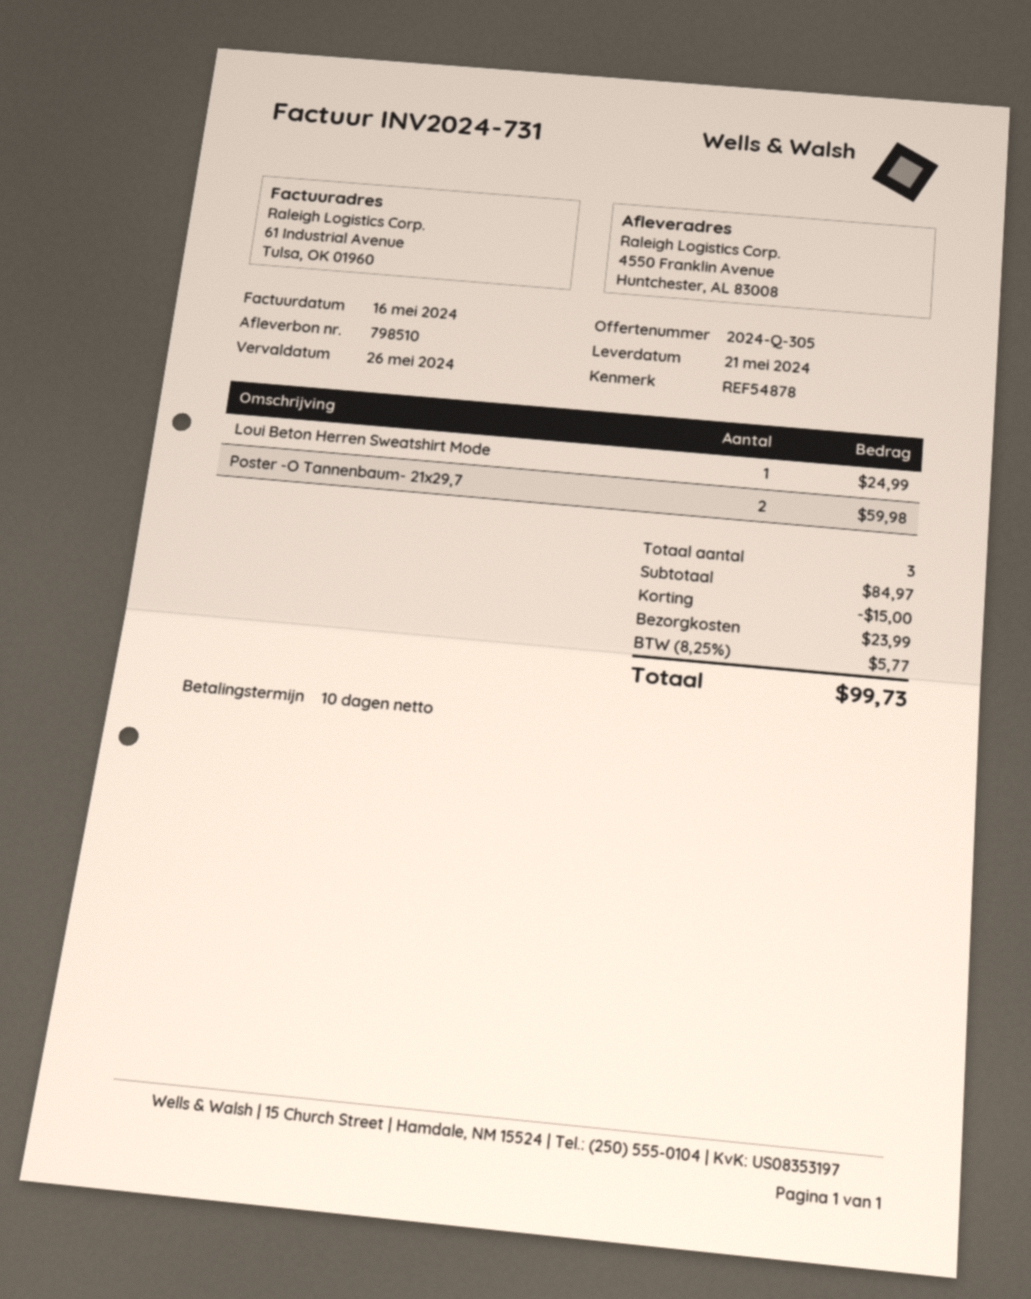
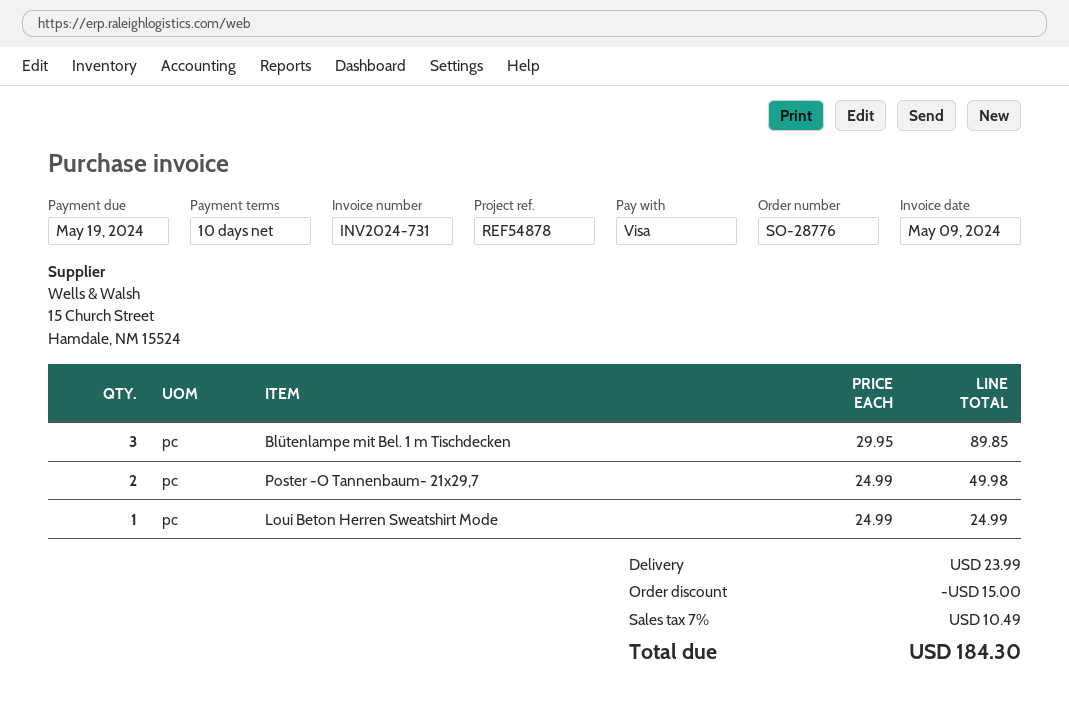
invoice date: 2024-05-16 -> 2024-05-09
due date: 2024-05-26 -> 2024-05-19
Poster -O Tannenbaum- 21x29,7: 2 for 59.98 -> 2 for 49.98
Blütenlampe mit Bel. 1 m Tischdecken: none -> 3 for 89.85
tax: 8.25% = 5.77 -> 7% = 10.49
total: 99.73 -> 184.30

